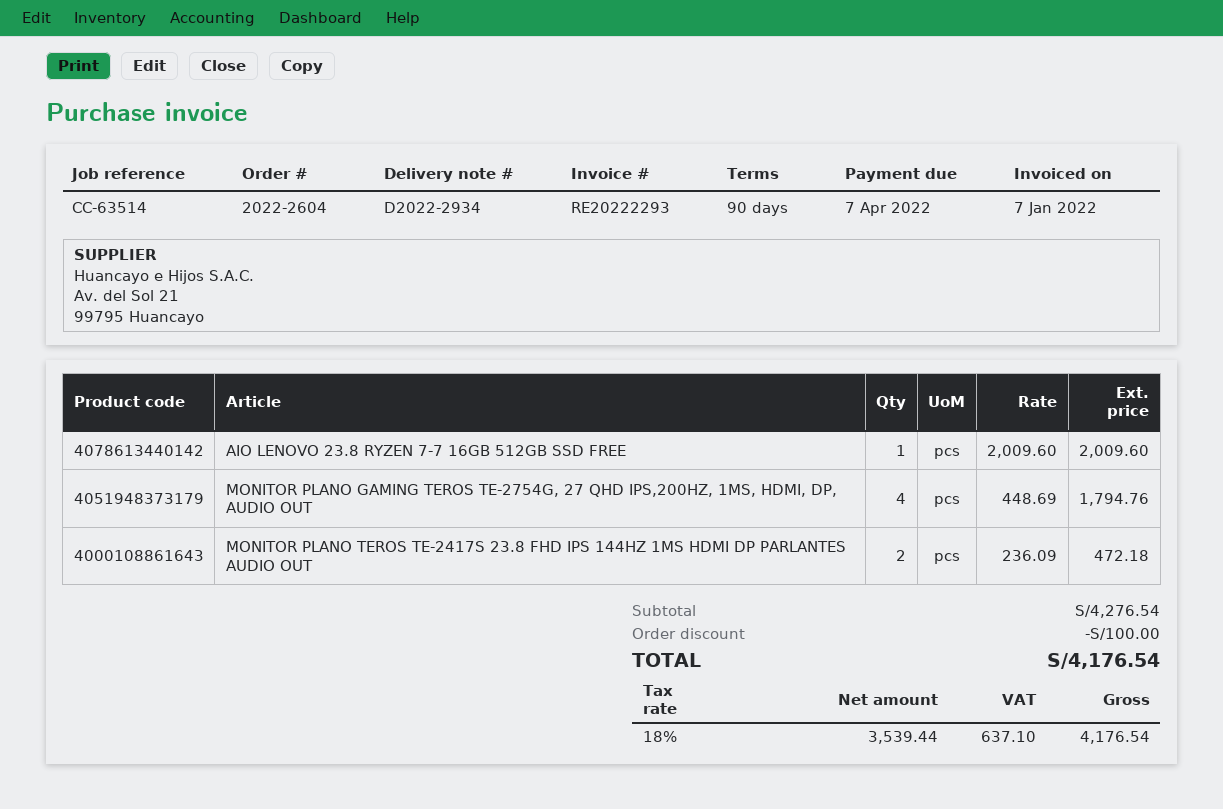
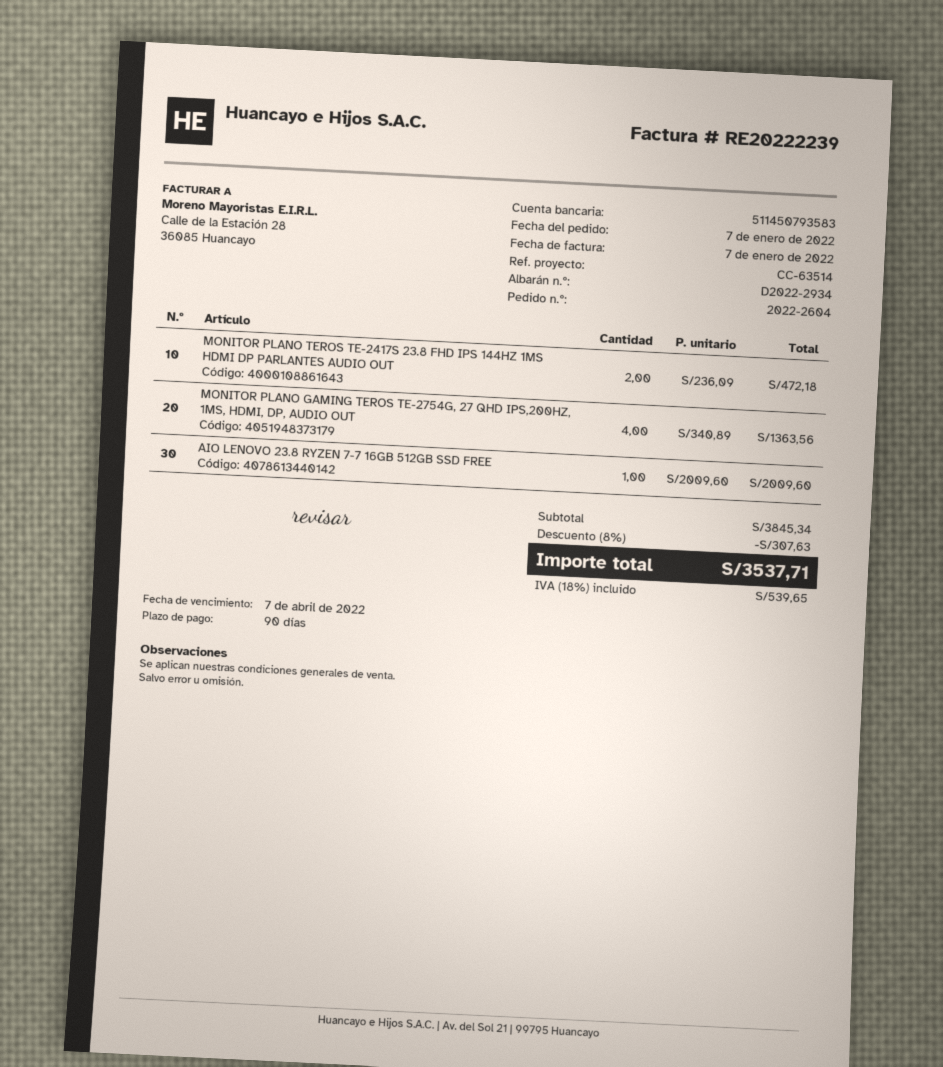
invoice number: RE20222293 -> RE20222239
MONITOR PLANO GAMING TEROS TE-2754G, 27 QHD IPS,200HZ, 1MS, HDMI, DP, AUDIO OUT: 4 x 448.69 = 1794.76 -> 4 x 340.89 = 1363.56
subtotal: 4276.54 -> 3845.34
discount: 100.00 -> 307.63
tax: 18% = 637.10 -> 18% = 539.65
total: 4176.54 -> 3537.71

